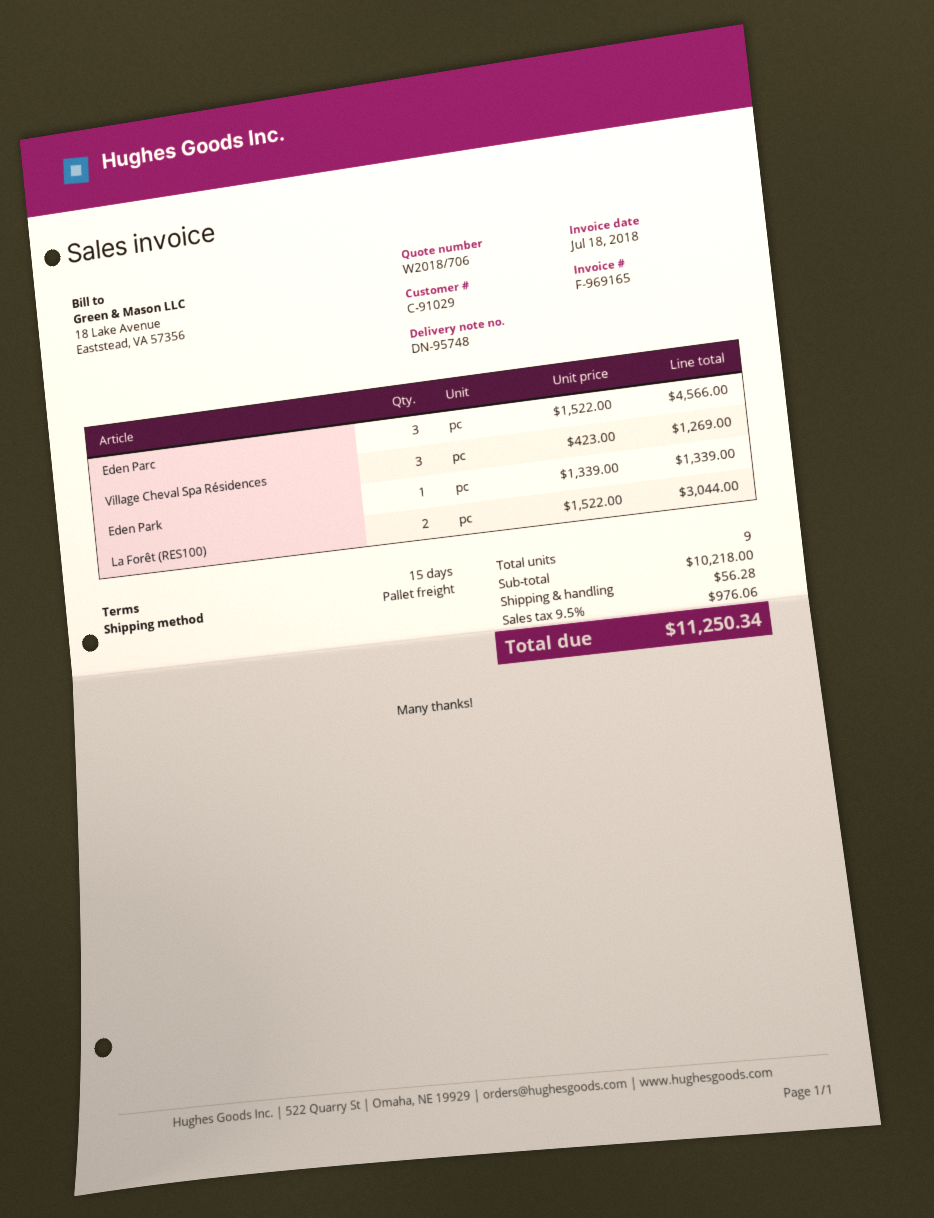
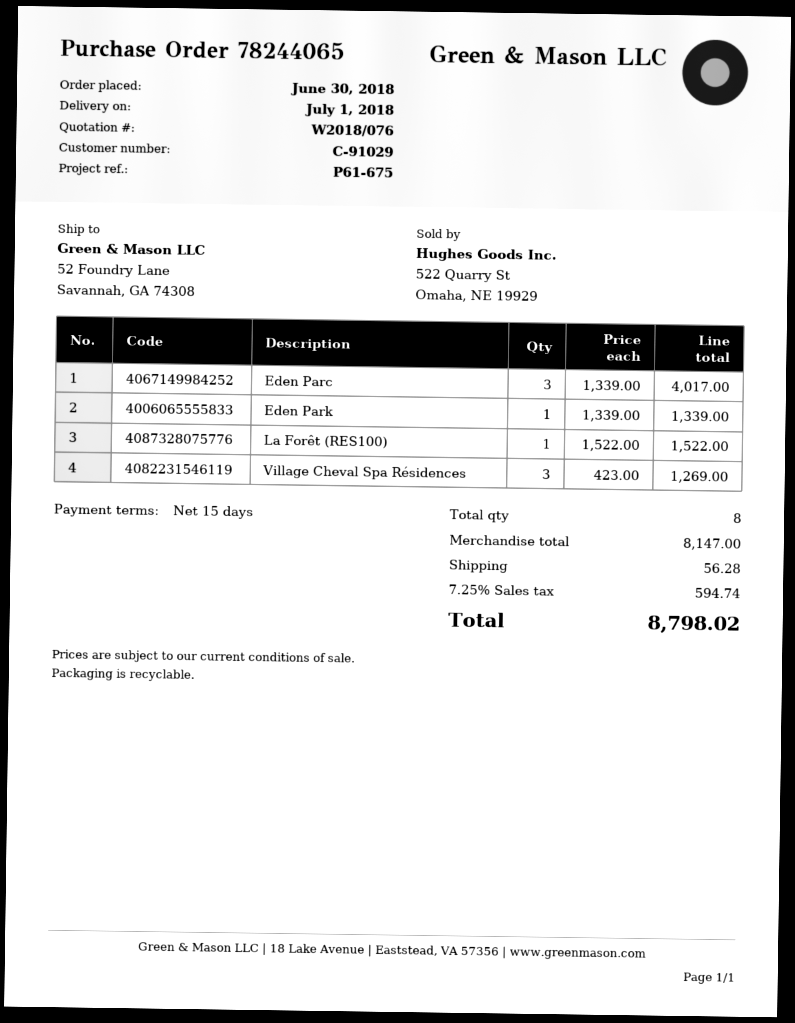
quote number: W2018/706 -> W2018/076
Eden Parc: 3 x 1522.00 = 4566.00 -> 3 x 1339.00 = 4017.00
La Forêt (RES100): 2 x 1522.00 = 3044.00 -> 1 x 1522.00 = 1522.00
total quantity: 9 -> 8
subtotal: 10218.00 -> 8147.00
tax: 9.5% = 976.06 -> 7.25% = 594.74
total: 11250.34 -> 8798.02

